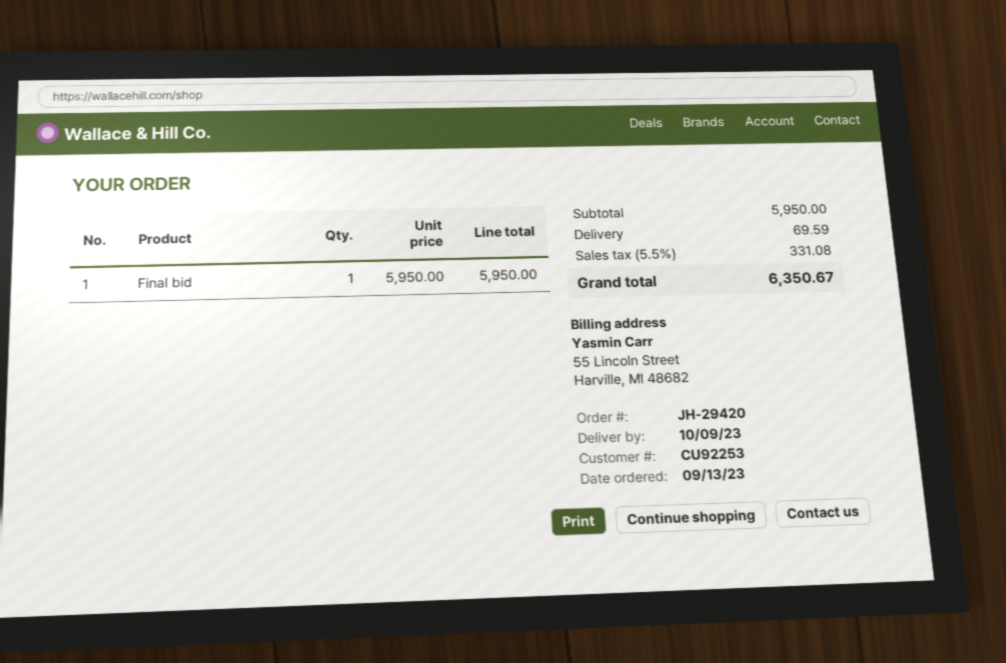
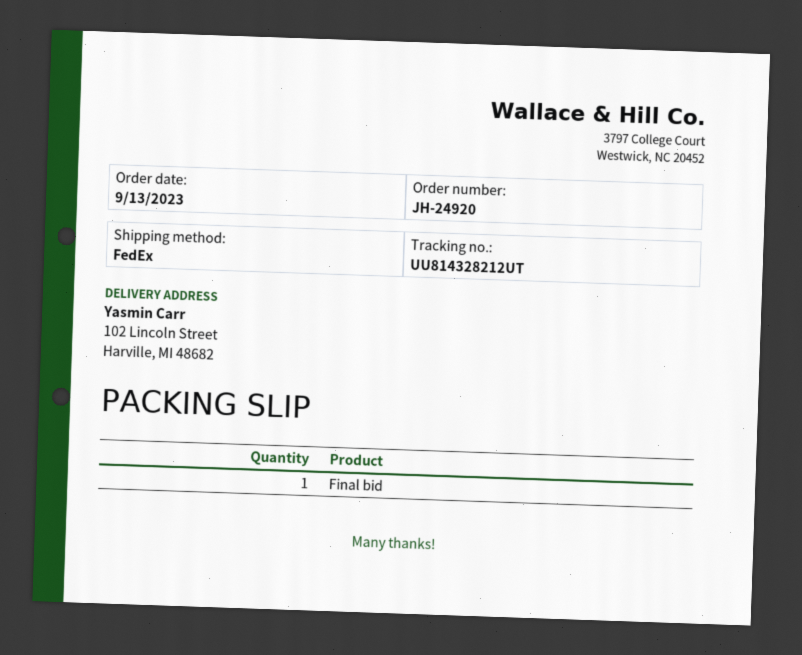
order number: JH-29420 -> JH-24920

